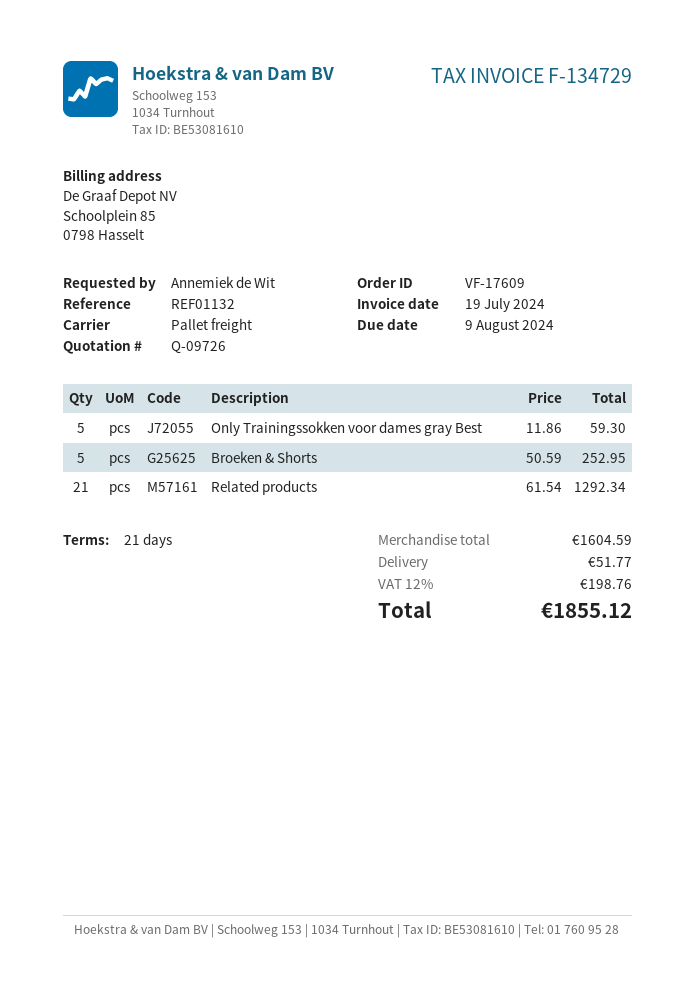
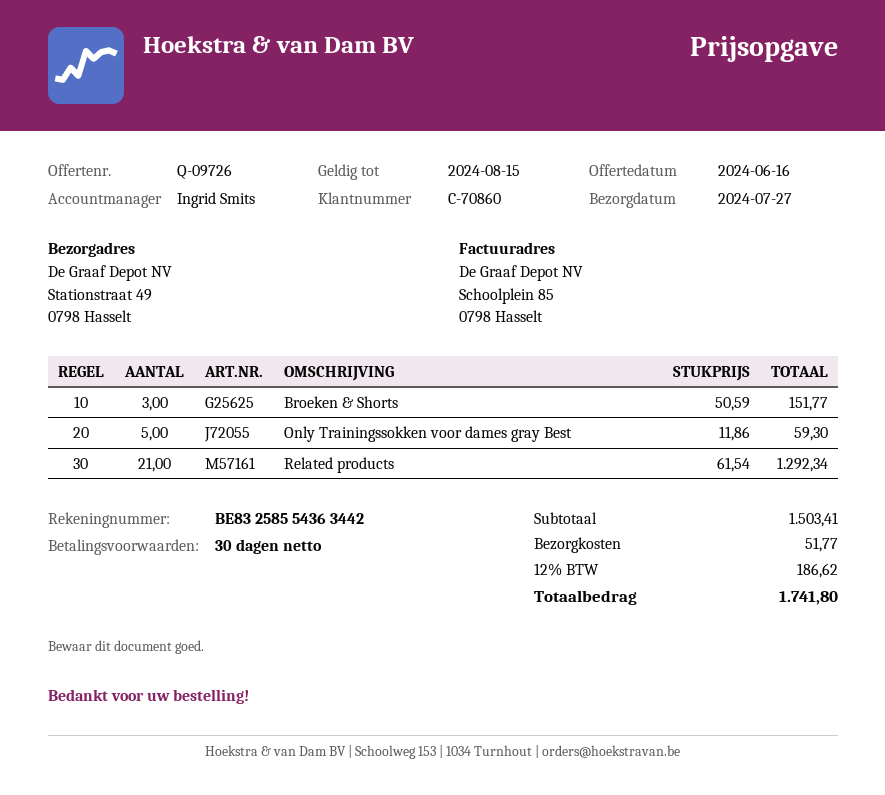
payment terms: 21 days -> 30 days
Broeken & Shorts: 5 x 50.59 = 252.95 -> 3 x 50.59 = 151.77
subtotal: 1604.59 -> 1503.41
tax: 12% = 198.76 -> 12% = 186.62
total: 1855.12 -> 1741.80

